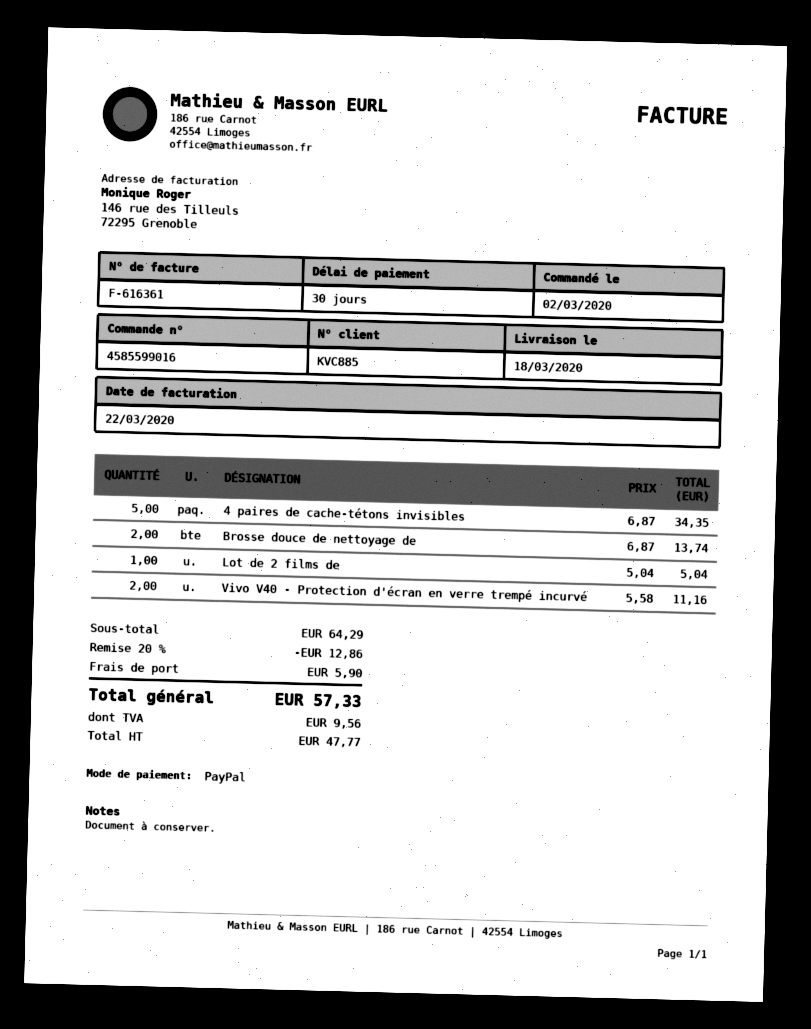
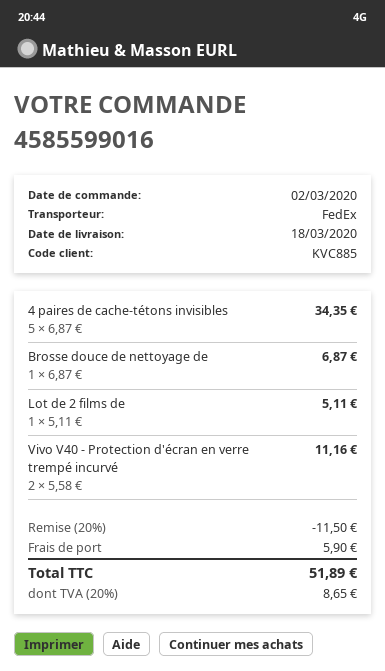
Brosse douce de nettoyage de: 2 x 6.87 = 13.74 -> 1 x 6.87 = 6.87
Lot de 2 films de: 1 x 5.04 = 5.04 -> 1 x 5.11 = 5.11
discount: 20% = 12.86 -> 20% = 11.50
tax: 9.56 -> 8.65
total: 57.33 -> 51.89

